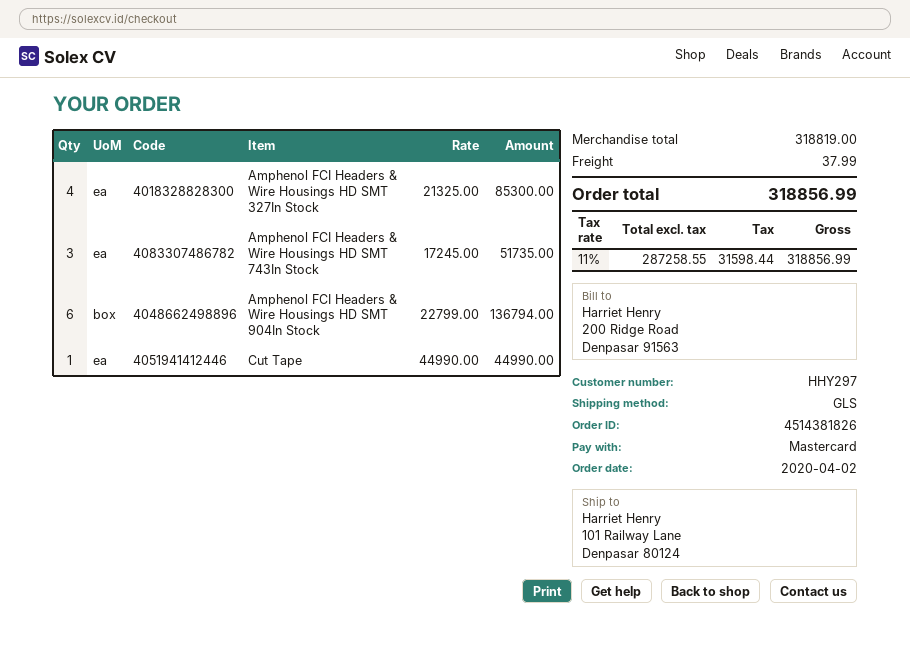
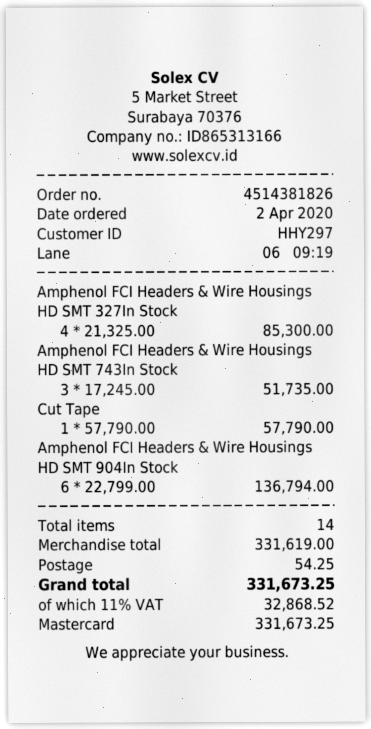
Cut Tape: 1 x 44990.00 = 44990.00 -> 1 x 57790.00 = 57790.00
subtotal: 318819.00 -> 331619.00
shipping: 37.99 -> 54.25
tax: 11% = 31598.44 -> 11% = 32868.52
total: 318856.99 -> 331673.25

